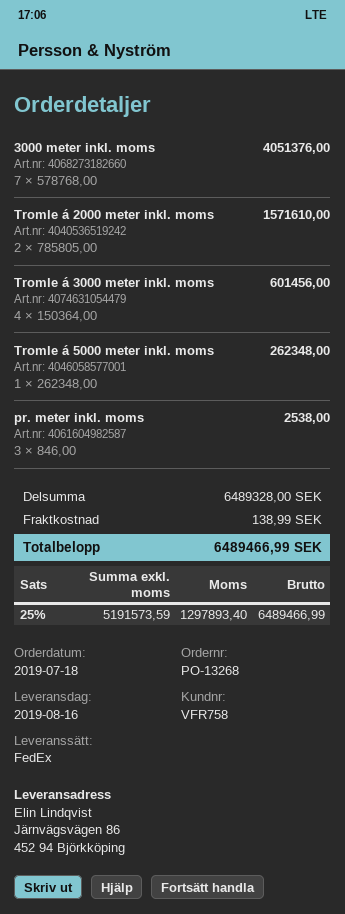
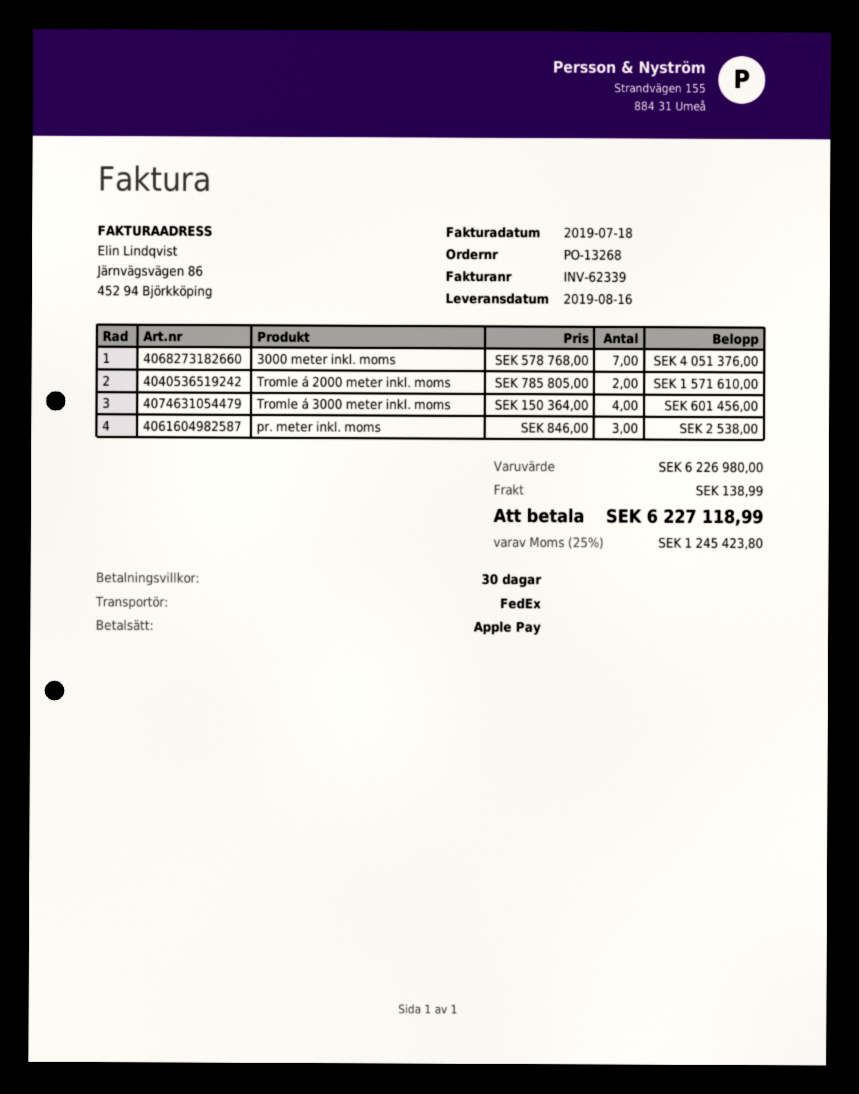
Tromle á 5000 meter inkl. moms: 1 x 262348.00 = 262348.00 -> none
subtotal: 6489328.00 -> 6226980.00
tax: 25% = 1297893.40 -> 25% = 1245423.80
total: 6489466.99 -> 6227118.99

